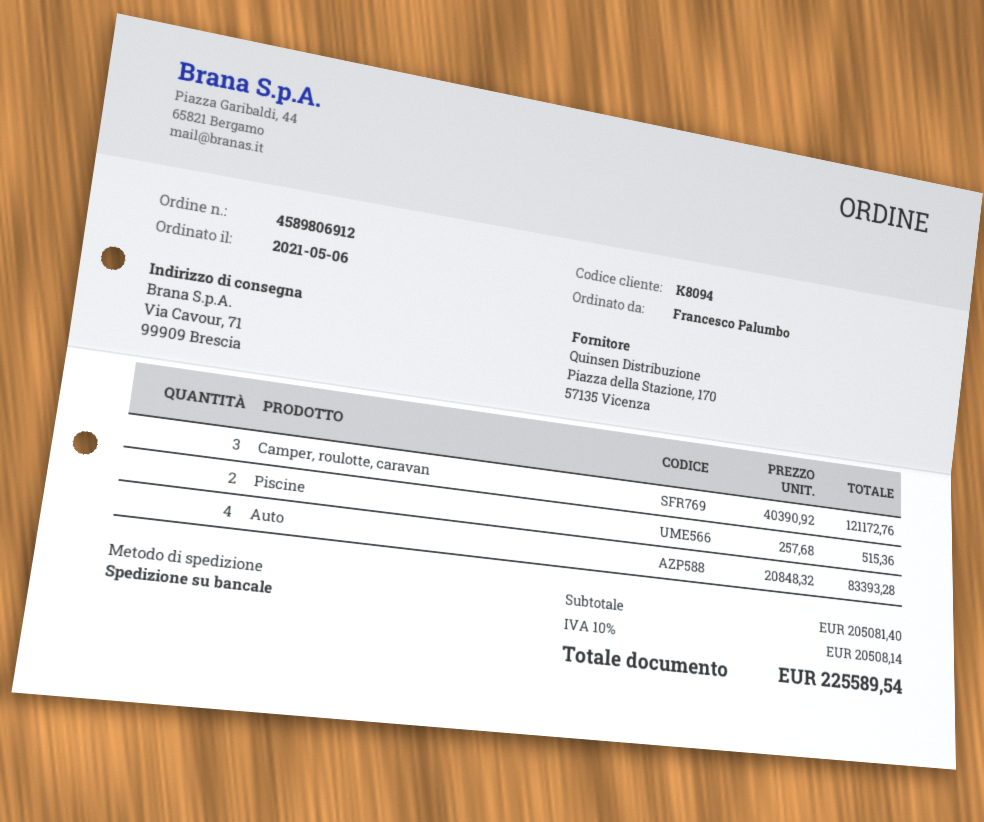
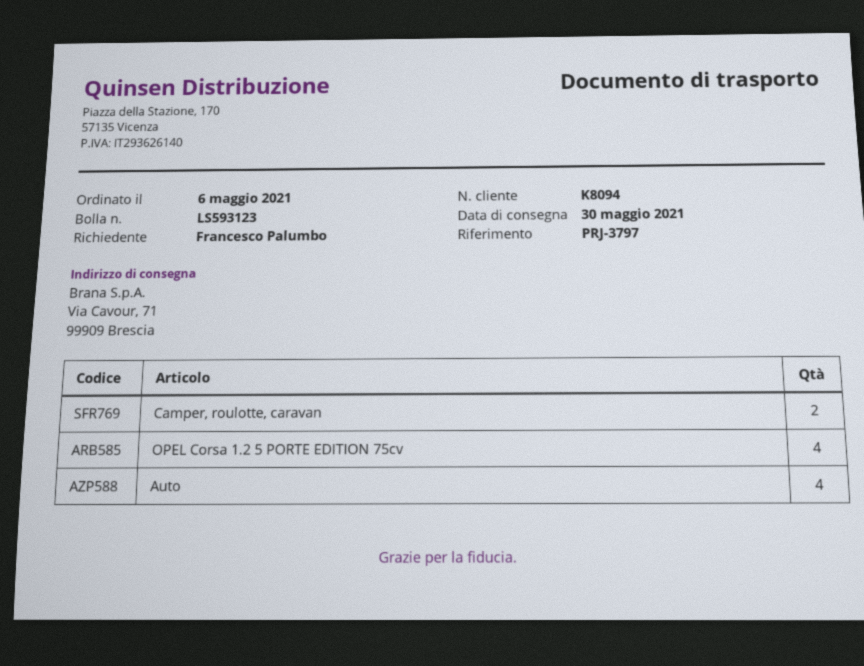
Camper, roulotte, caravan: 3 -> 2
Piscine: 2 -> none
OPEL Corsa 1.2 5 PORTE EDITION 75cv: none -> 4

